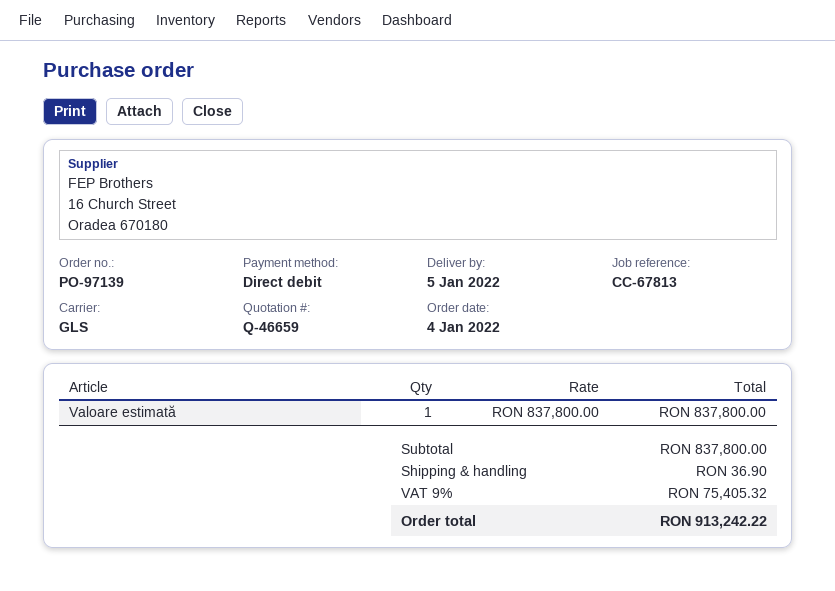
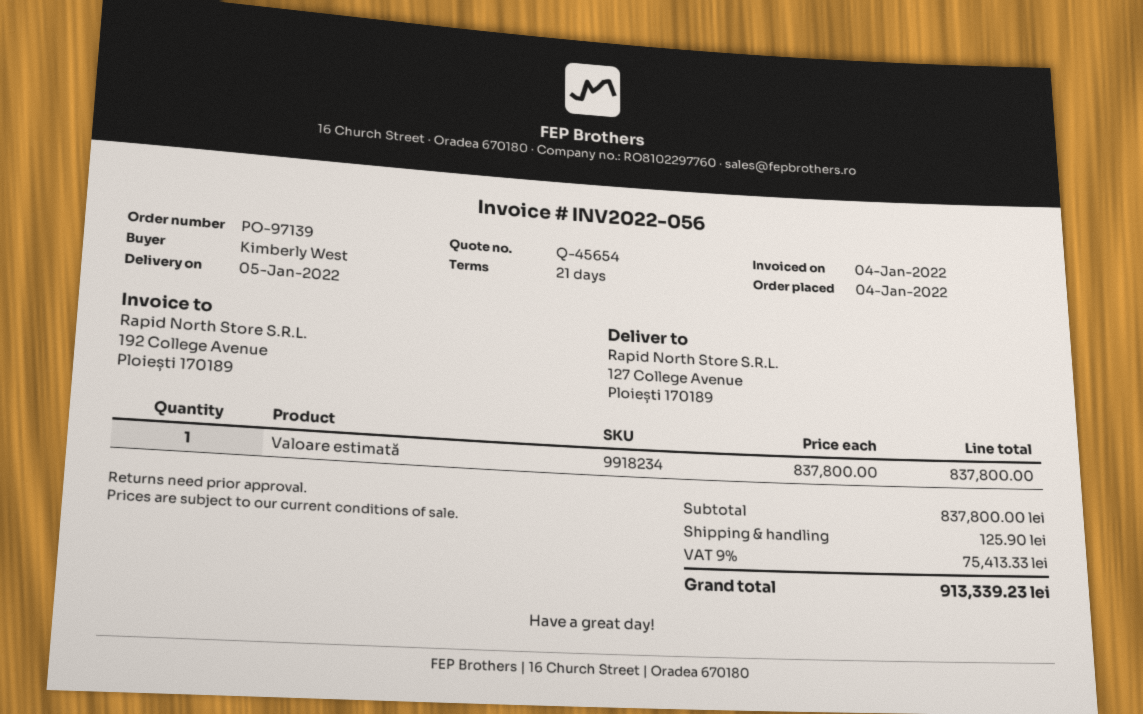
quote number: Q-46659 -> Q-45654
shipping: 36.90 -> 125.90
tax: 9% = 75405.32 -> 9% = 75413.33
total: 913242.22 -> 913339.23

